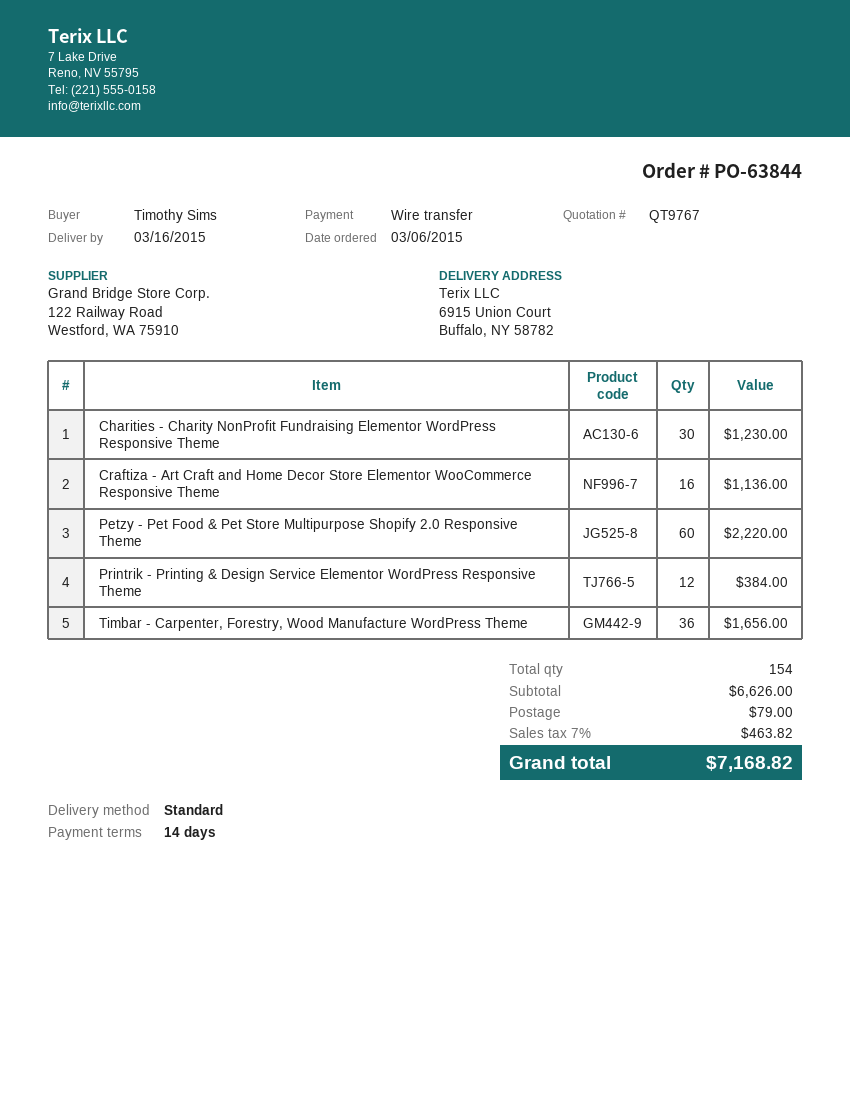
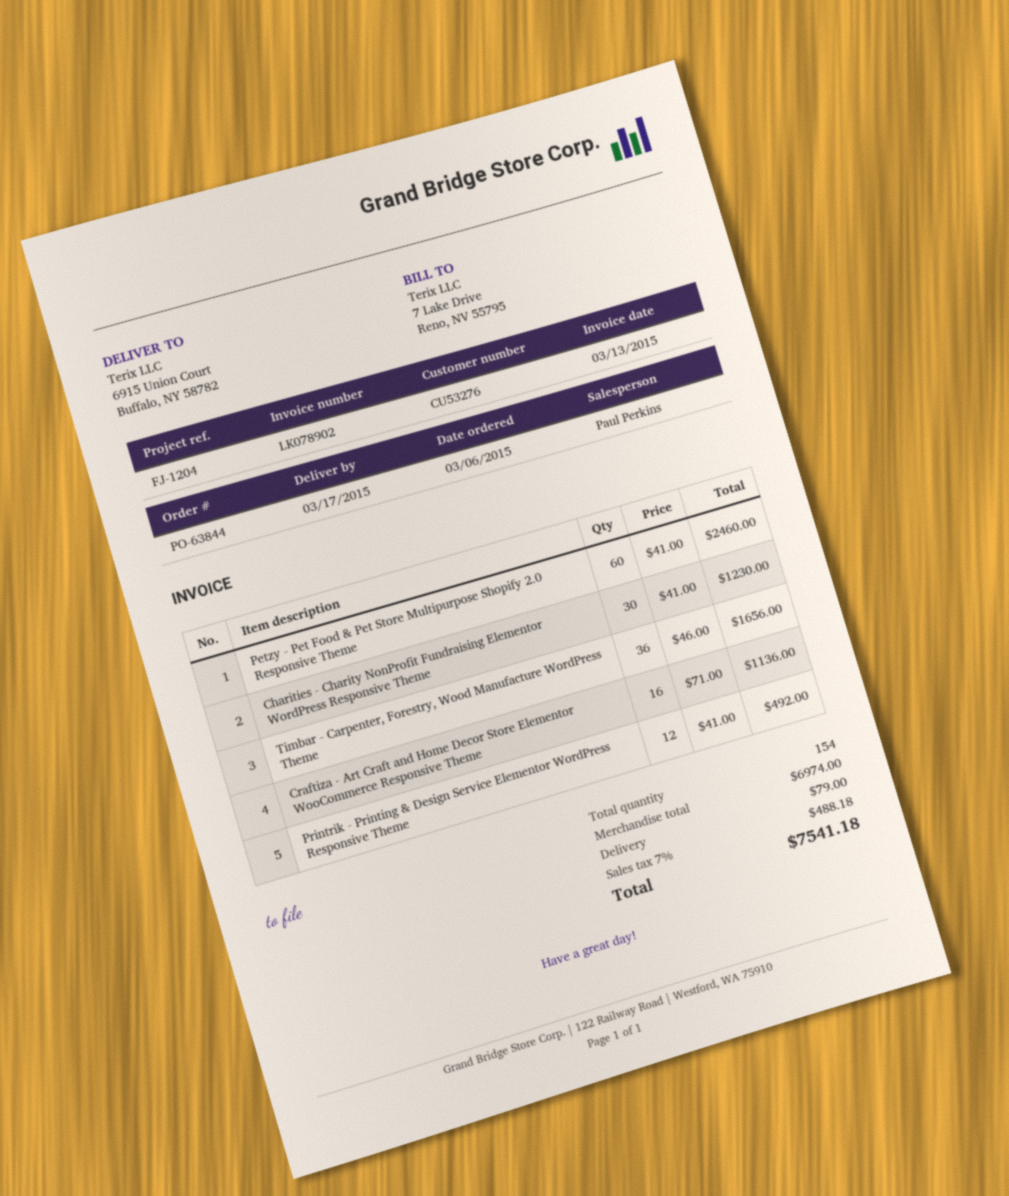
delivery date: 2015-03-16 -> 2015-03-17
Petzy - Pet Food & Pet Store Multipurpose Shopify 2.0 Responsive Theme: 60 for 2220.00 -> 60 for 2460.00
Printrik - Printing & Design Service Elementor WordPress Responsive Theme: 12 for 384.00 -> 12 for 492.00
subtotal: 6626.00 -> 6974.00
tax: 7% = 463.82 -> 7% = 488.18
total: 7168.82 -> 7541.18

